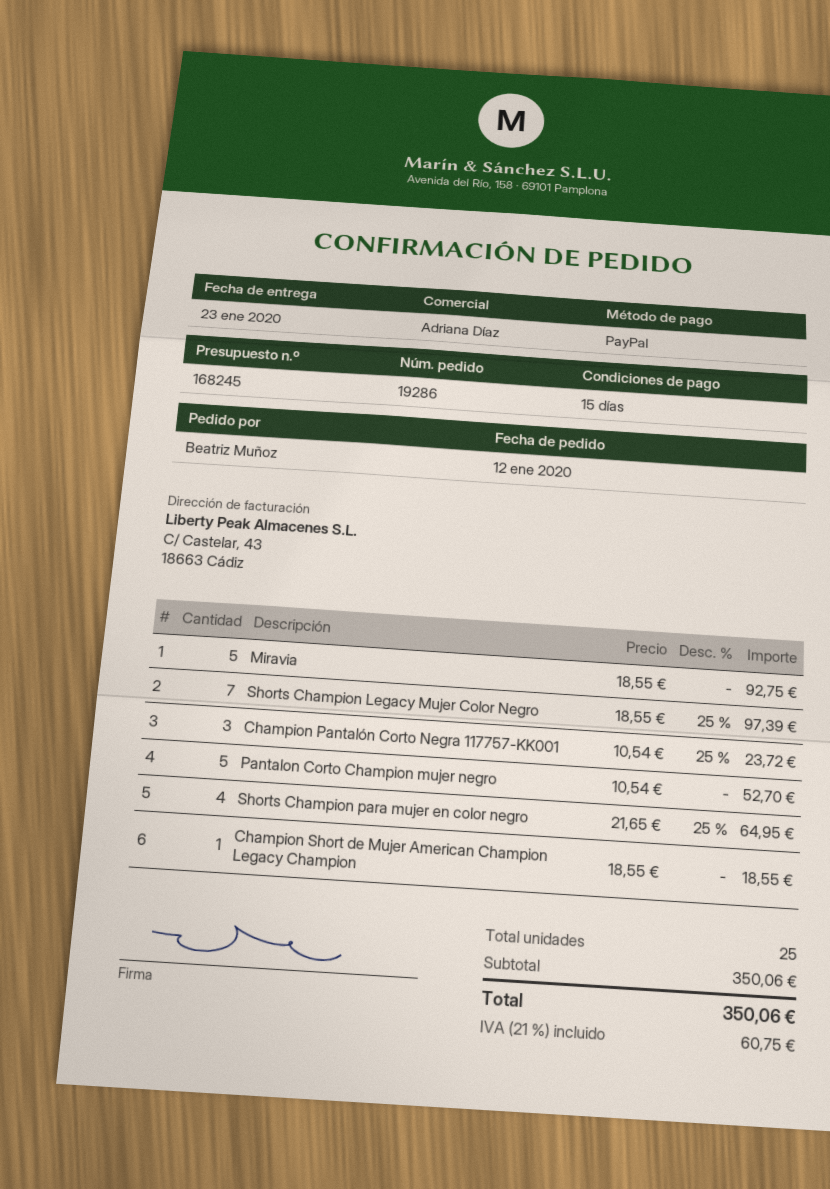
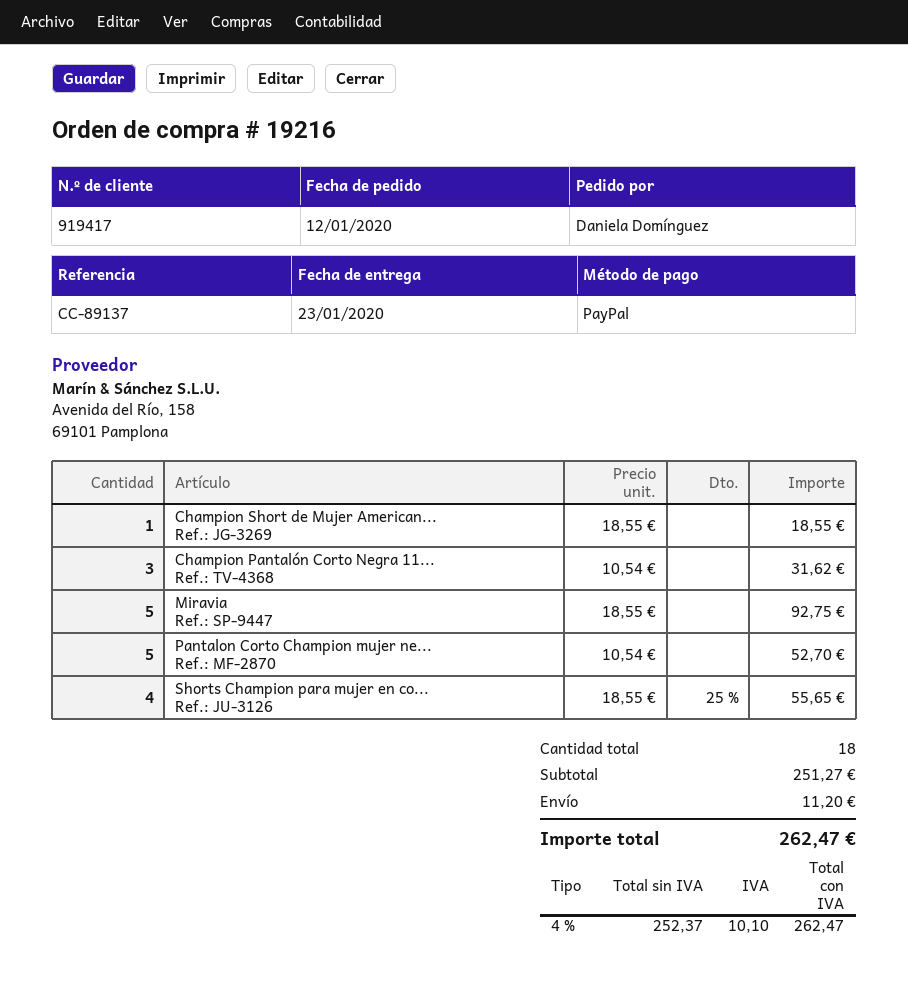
order number: 19286 -> 19216
ordered by: Beatriz Muñoz -> Daniela Domínguez
Shorts Champion Legacy Mujer Color Negro: 7 x 18.55 - 25% = 97.39 -> none
Champion Pantalón Corto Negra 117757-KK001: 3 x 10.54 - 25% = 23.72 -> 3 x 10.54 = 31.62
Shorts Champion para mujer en color negro: 4 x 21.65 - 25% = 64.95 -> 4 x 18.55 - 25% = 55.65
total quantity: 25 -> 18
subtotal: 350.06 -> 251.27
shipping: none -> 11.20
tax: 21% = 60.75 -> 4% = 10.10
total: 350.06 -> 262.47

